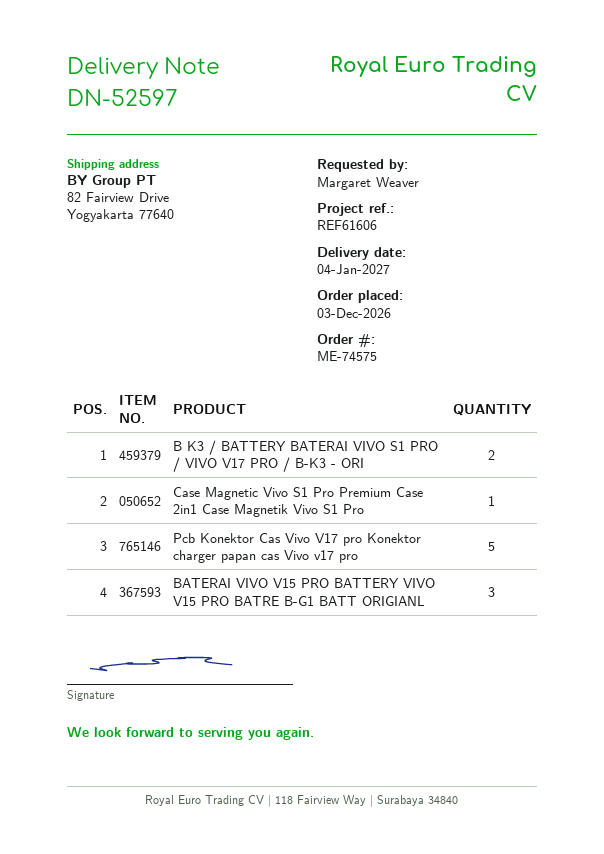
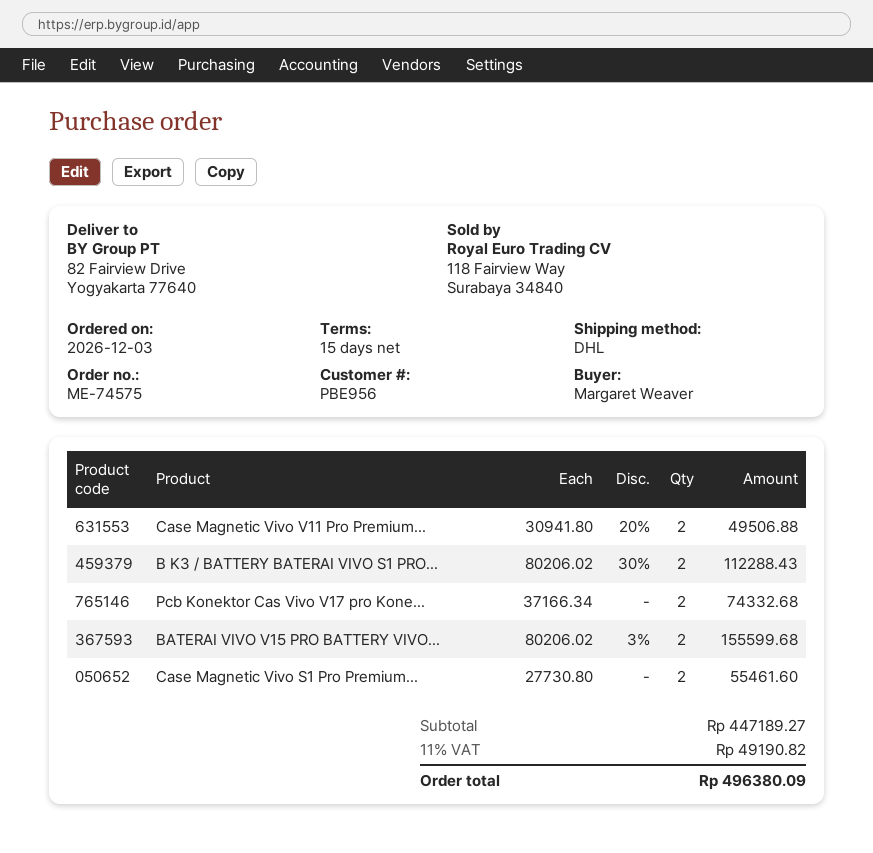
Case Magnetic Vivo S1 Pro Premium Case 2in1 Case Magnetik Vivo S1 Pro: 1 -> 2
Pcb Konektor Cas Vivo V17 pro Konektor charger papan cas Vivo v17 pro: 5 -> 2
BATERAI VIVO V15 PRO BATTERY VIVO V15 PRO BATRE B-G1 BATT ORIGIANL: 3 -> 2
Case Magnetic Vivo V11 Pro Premium...: none -> 2

